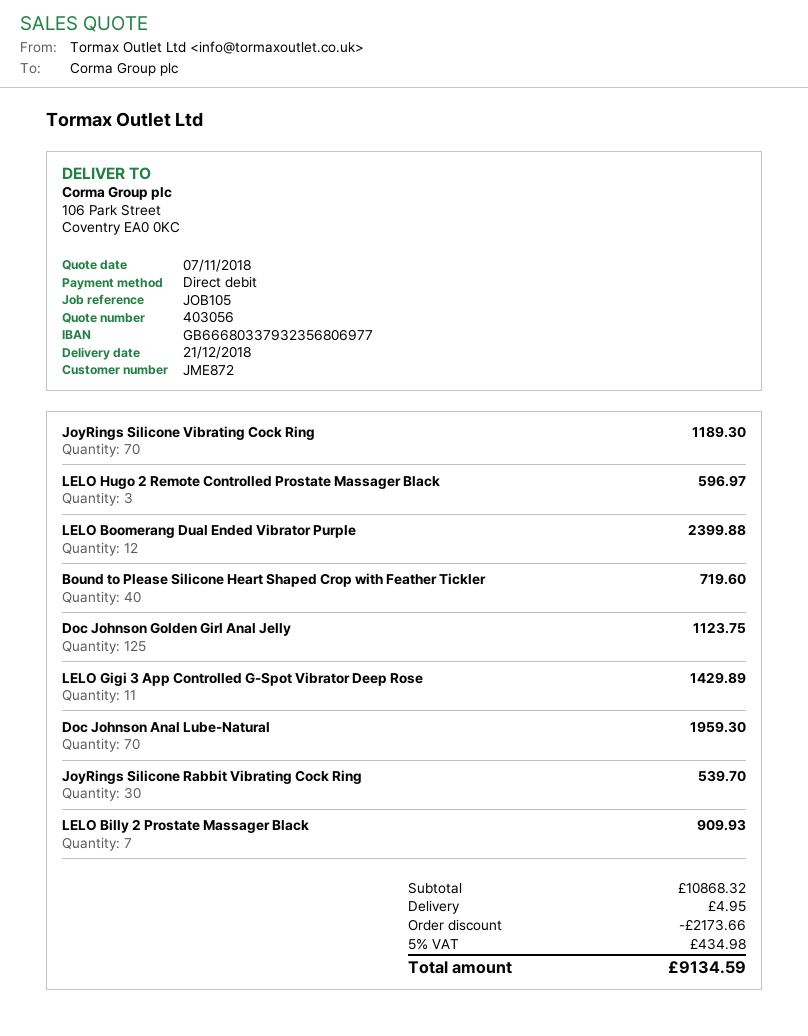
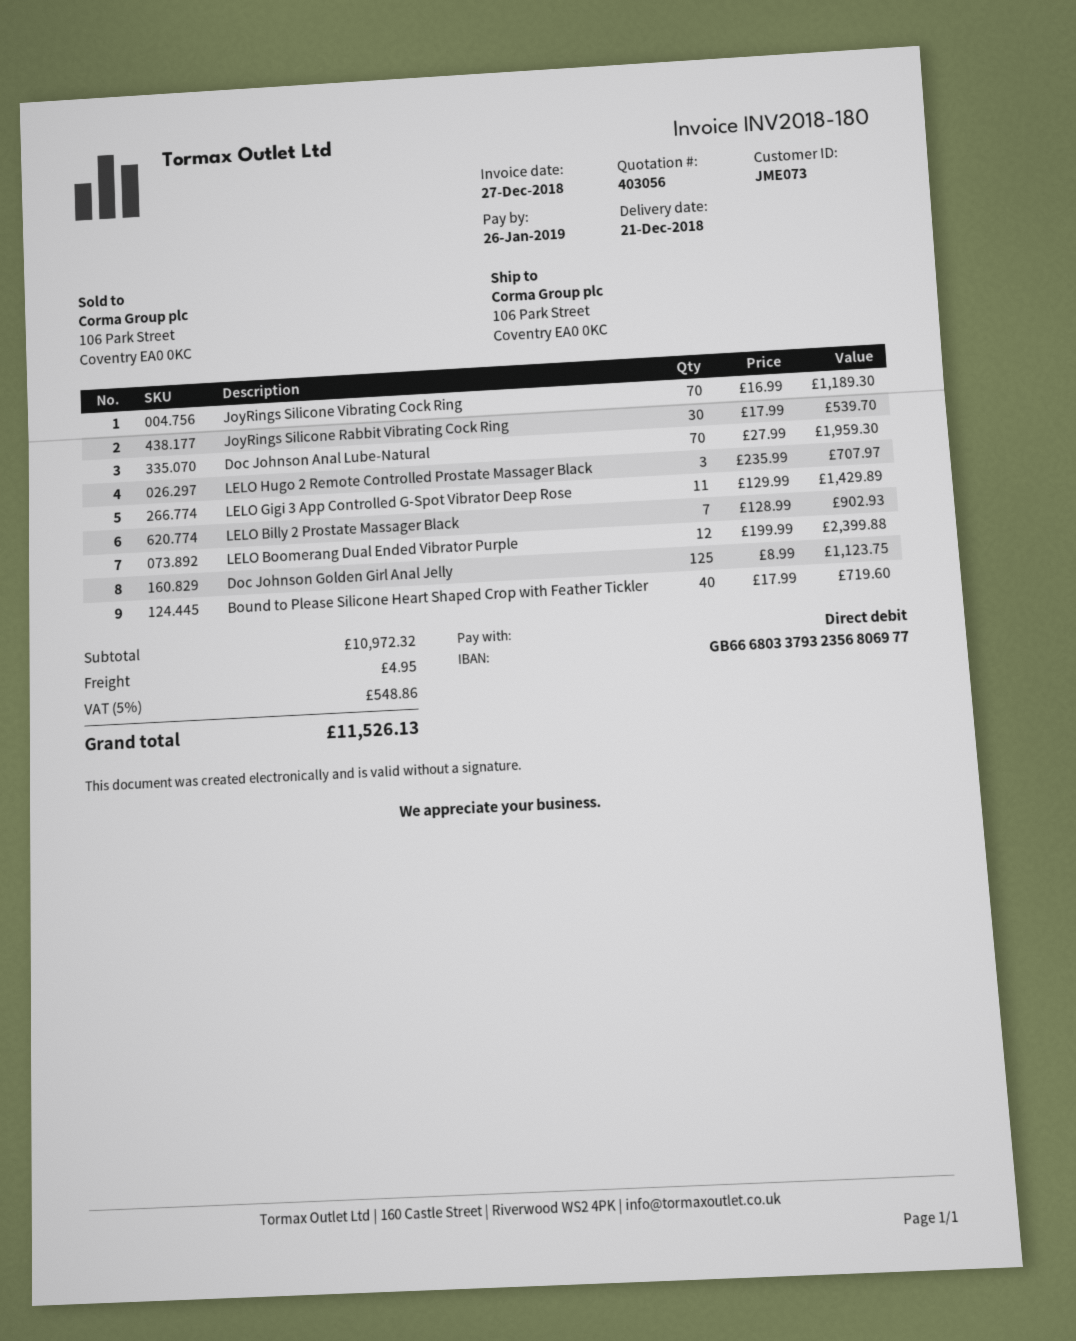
customer number: JME872 -> JME073
LELO Hugo 2 Remote Controlled Prostate Massager Black: 3 for 596.97 -> 3 for 707.97
LELO Billy 2 Prostate Massager Black: 7 for 909.93 -> 7 for 902.93
subtotal: 10868.32 -> 10972.32
discount: 2173.66 -> none
tax: 5% = 434.98 -> 5% = 548.86
total: 9134.59 -> 11526.13

